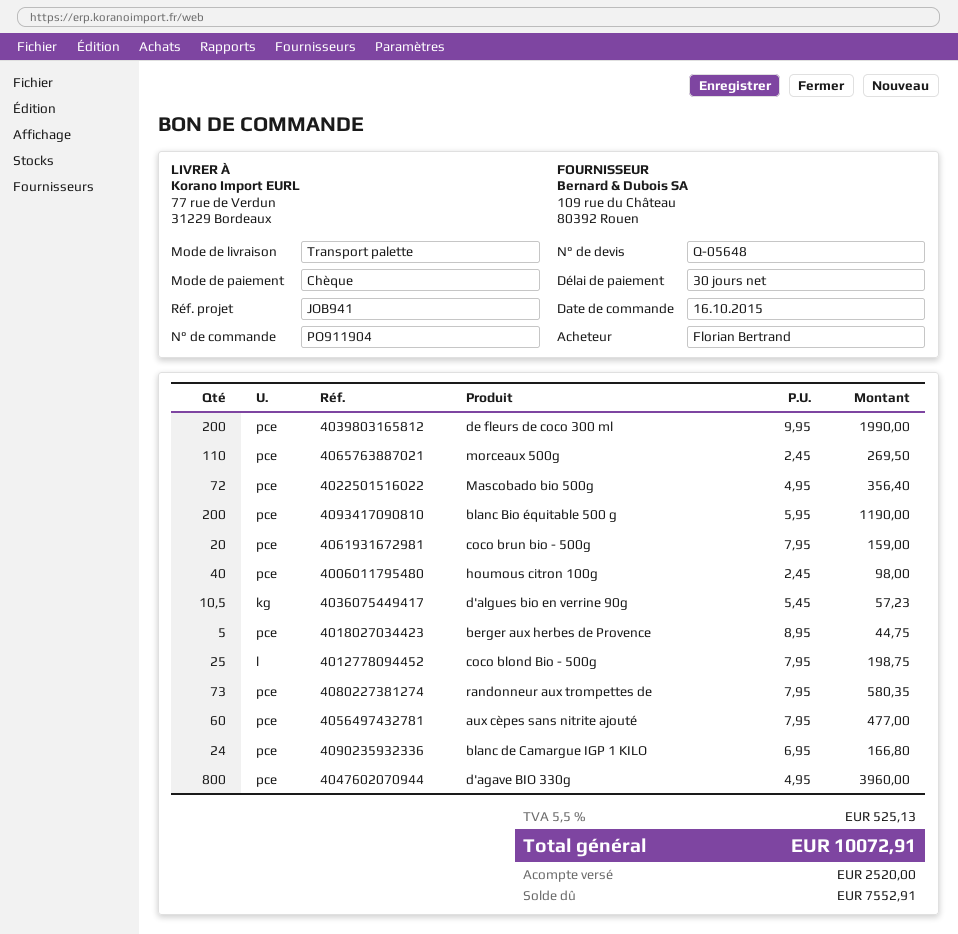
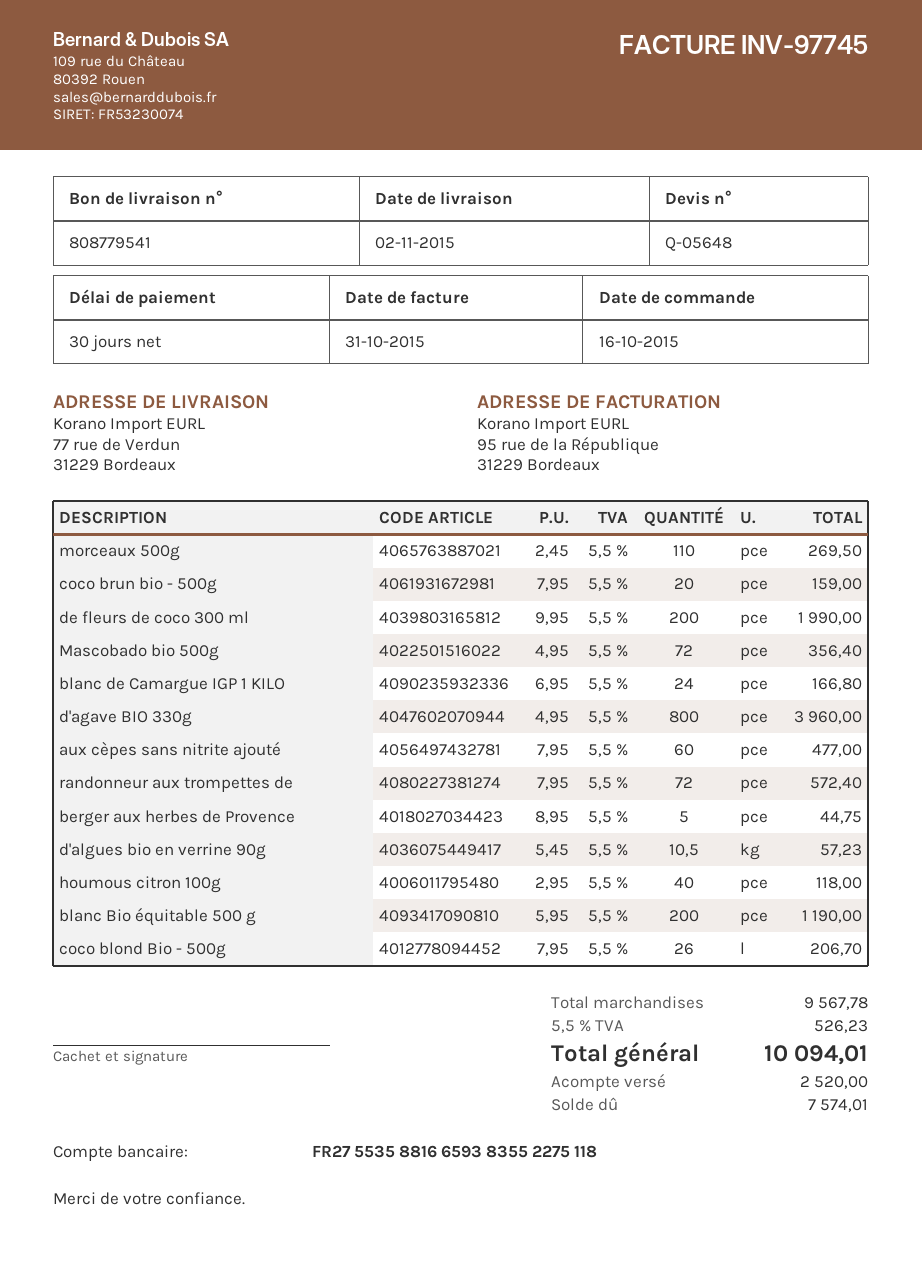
houmous citron 100g: 40 x 2.45 = 98.00 -> 40 x 2.95 = 118.00
coco blond Bio - 500g: 25 x 7.95 = 198.75 -> 26 x 7.95 = 206.70
randonneur aux trompettes de: 73 x 7.95 = 580.35 -> 72 x 7.95 = 572.40
tax: 5.5% = 525.13 -> 5.5% = 526.23
total: 10072.91 -> 10094.01
balance: 7552.91 -> 7574.01

